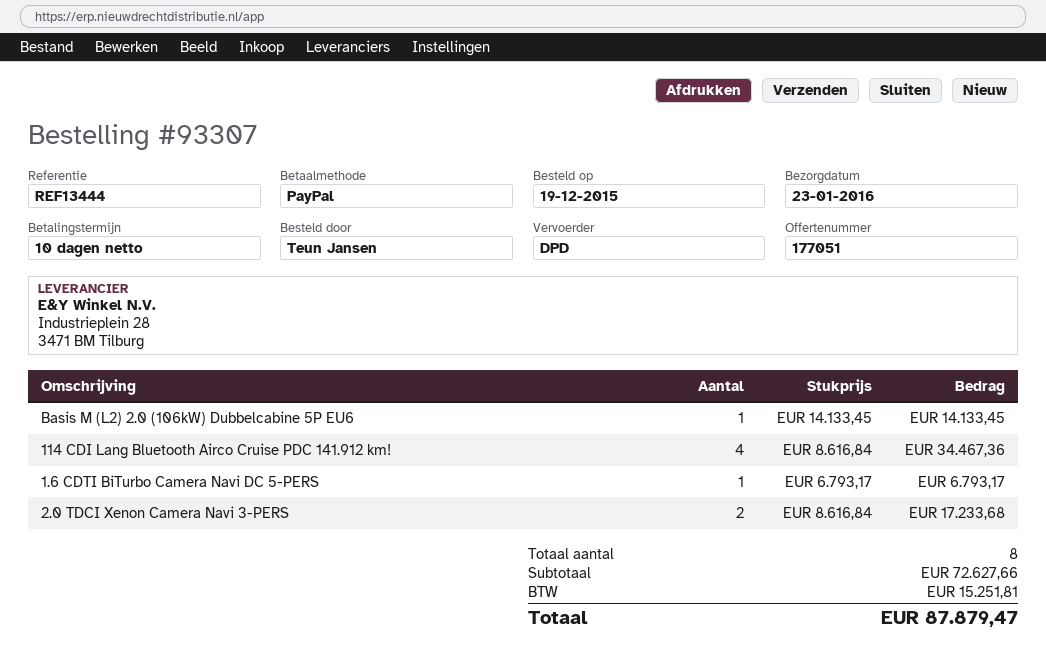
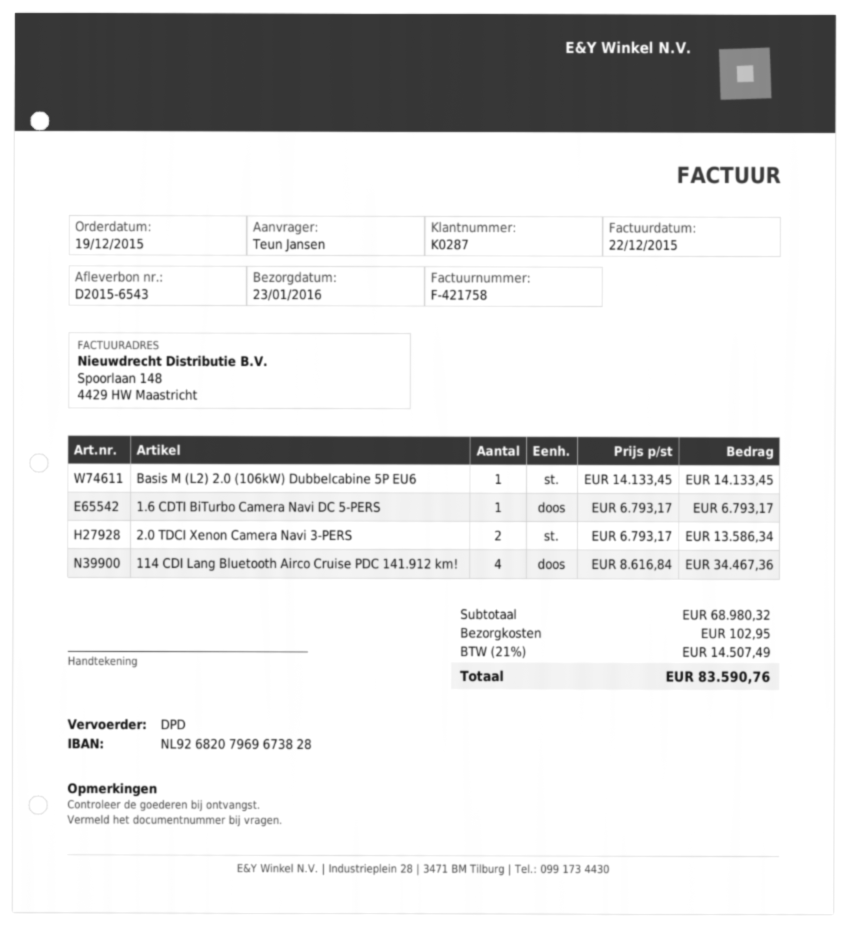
2.0 TDCI Xenon Camera Navi 3-PERS: 2 x 8616.84 = 17233.68 -> 2 x 6793.17 = 13586.34
subtotal: 72627.66 -> 68980.32
shipping: none -> 102.95
tax: 15251.81 -> 14507.49
total: 87879.47 -> 83590.76

